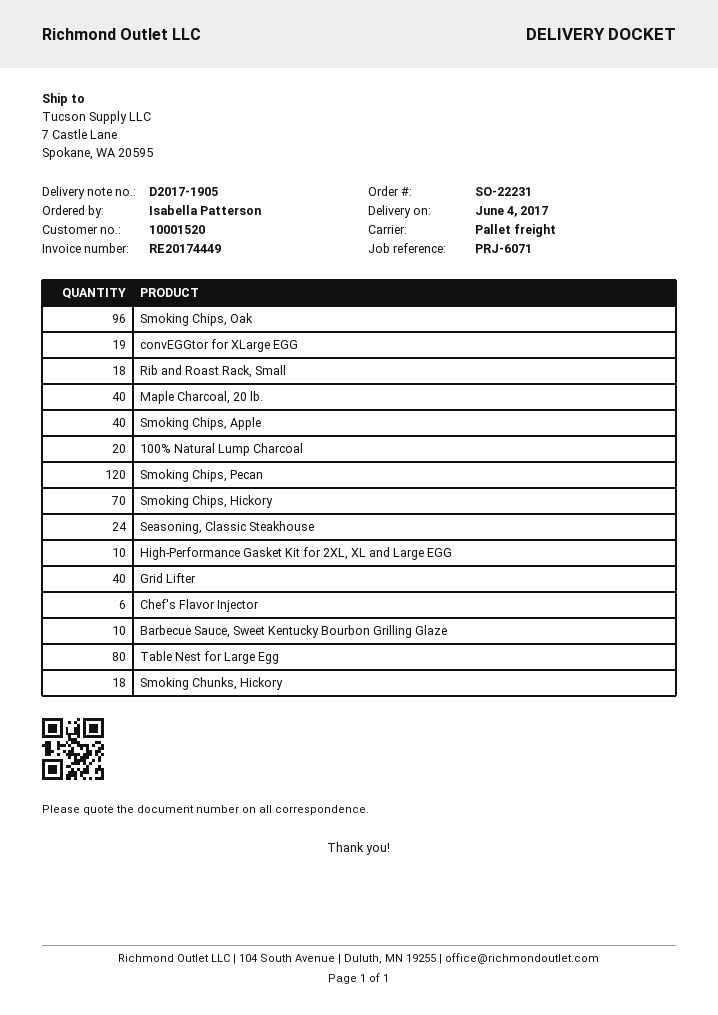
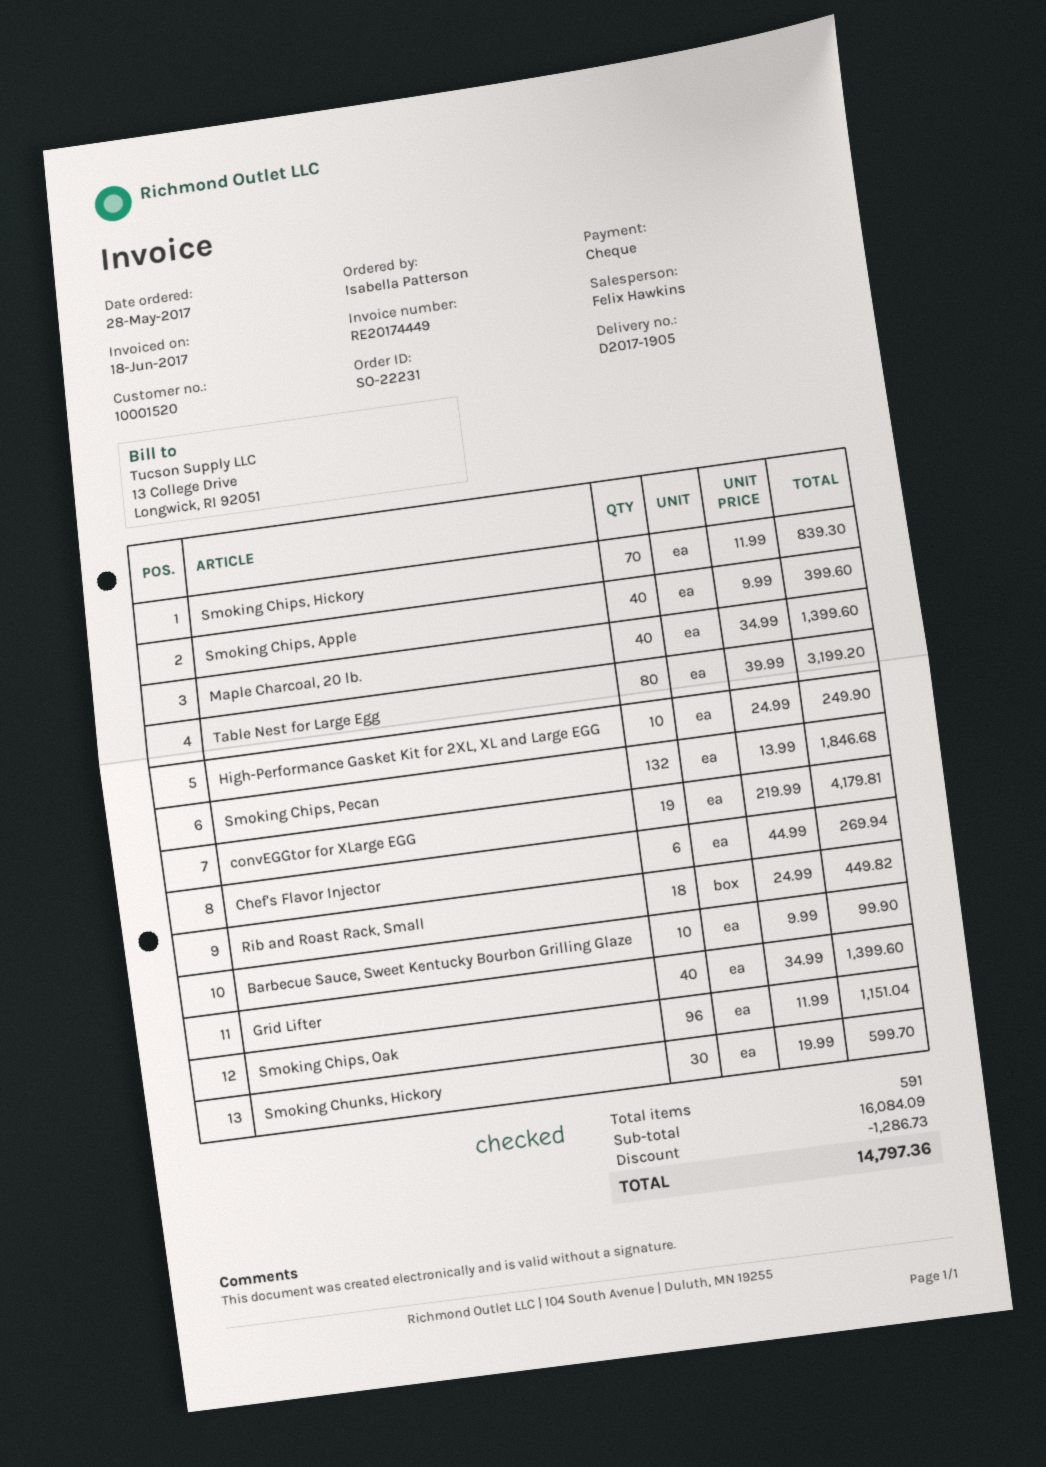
100% Natural Lump Charcoal: 20 -> none
Smoking Chips, Pecan: 120 -> 132
Seasoning, Classic Steakhouse: 24 -> none
Smoking Chunks, Hickory: 18 -> 30

